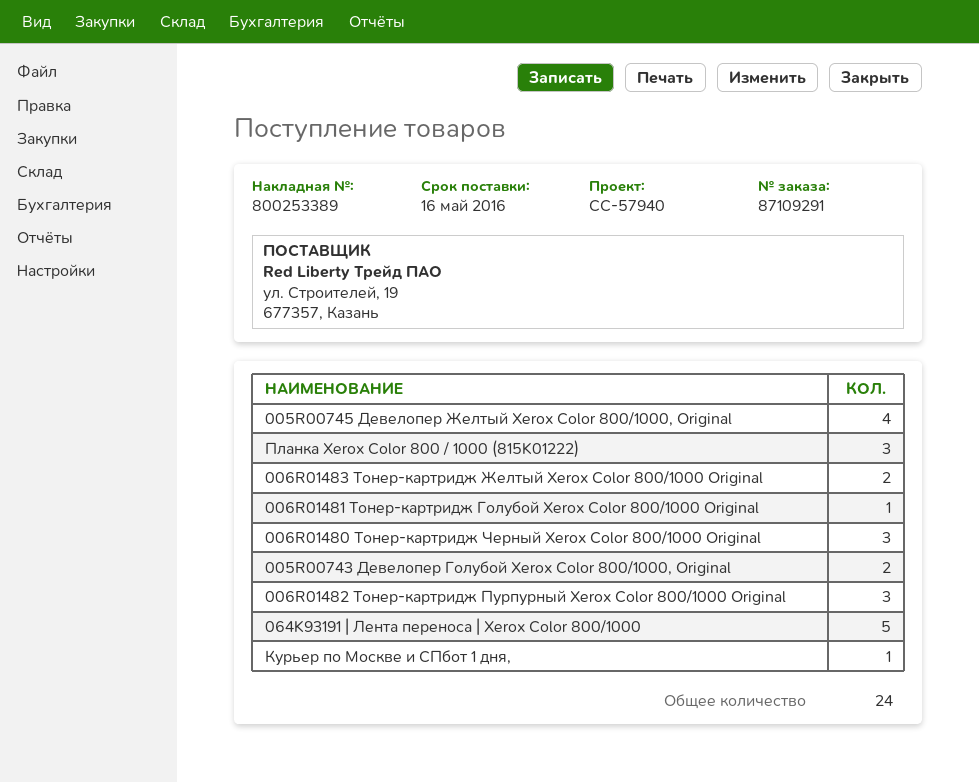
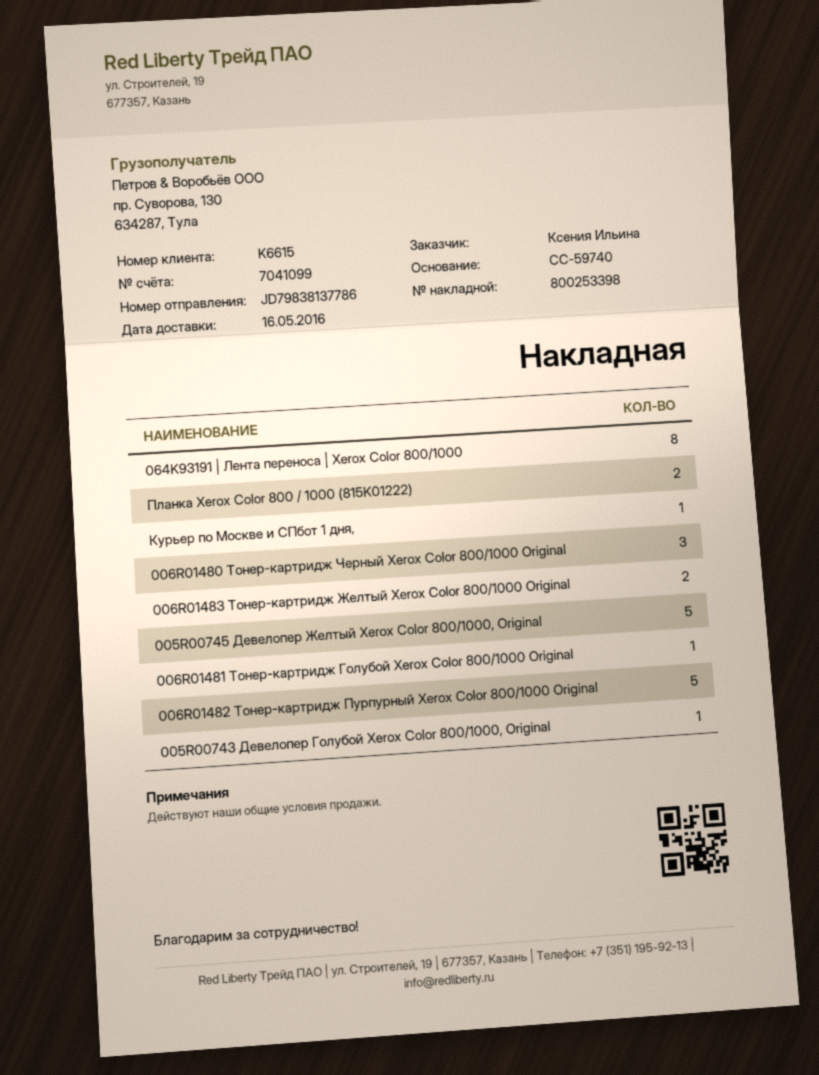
delivery note number: 800253389 -> 800253398
reference: CC-57940 -> CC-59740
005R00745 Девелопер Желтый Xerox Color 800/1000, Original: 4 -> 5
Планка Xerox Color 800 / 1000 (815K01222): 3 -> 2
005R00743 Девелопер Голубой Xerox Color 800/1000, Original: 2 -> 1
006R01482 Тонер-картридж Пурпурный Xerox Color 800/1000 Original: 3 -> 5
064K93191 | Лента переноса | Xerox Color 800/1000: 5 -> 8

